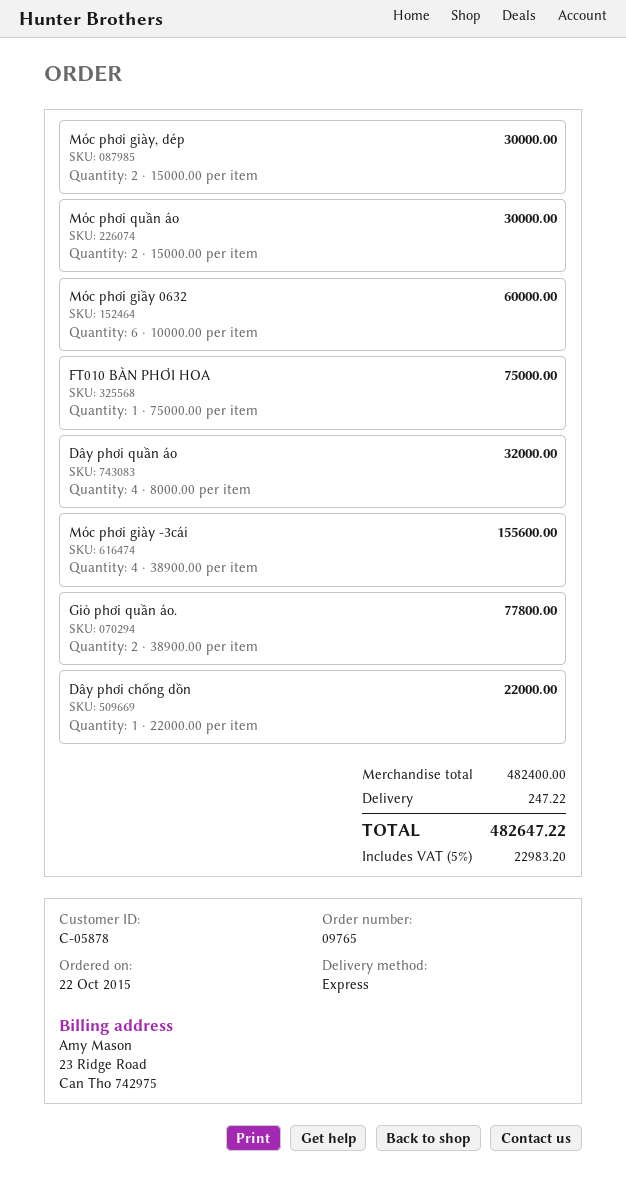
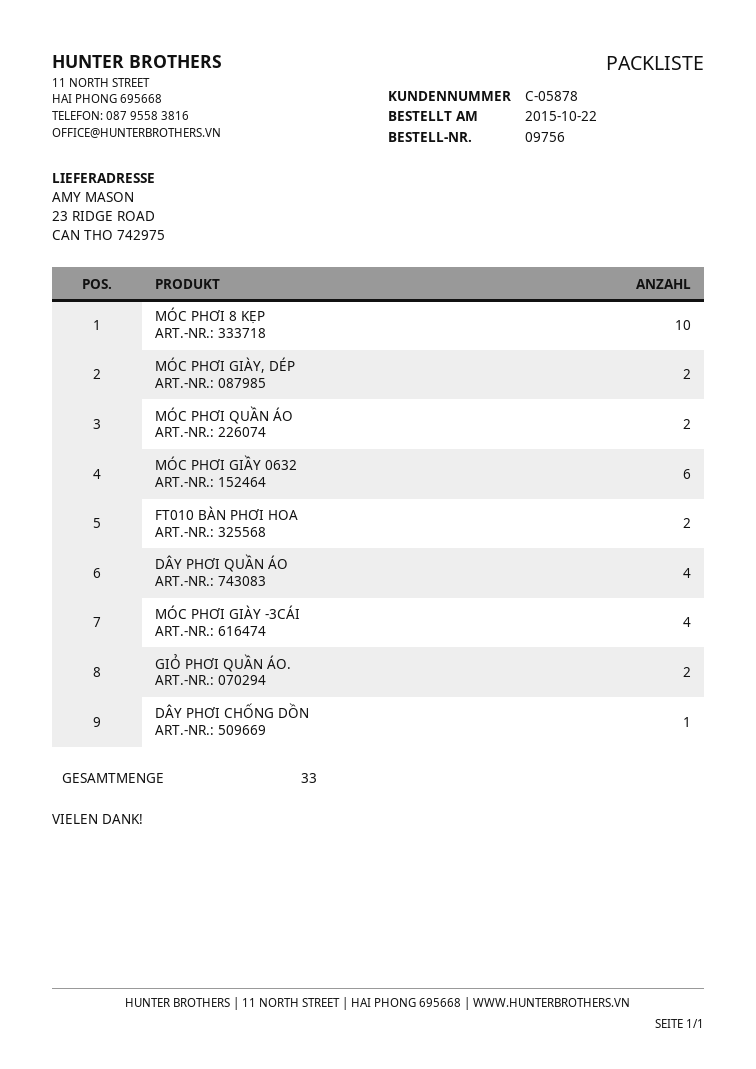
order number: 09765 -> 09756
FT010 BÀN PHƠI HOA: 1 -> 2
MÓC PHƠI 8 KẸP: none -> 10

